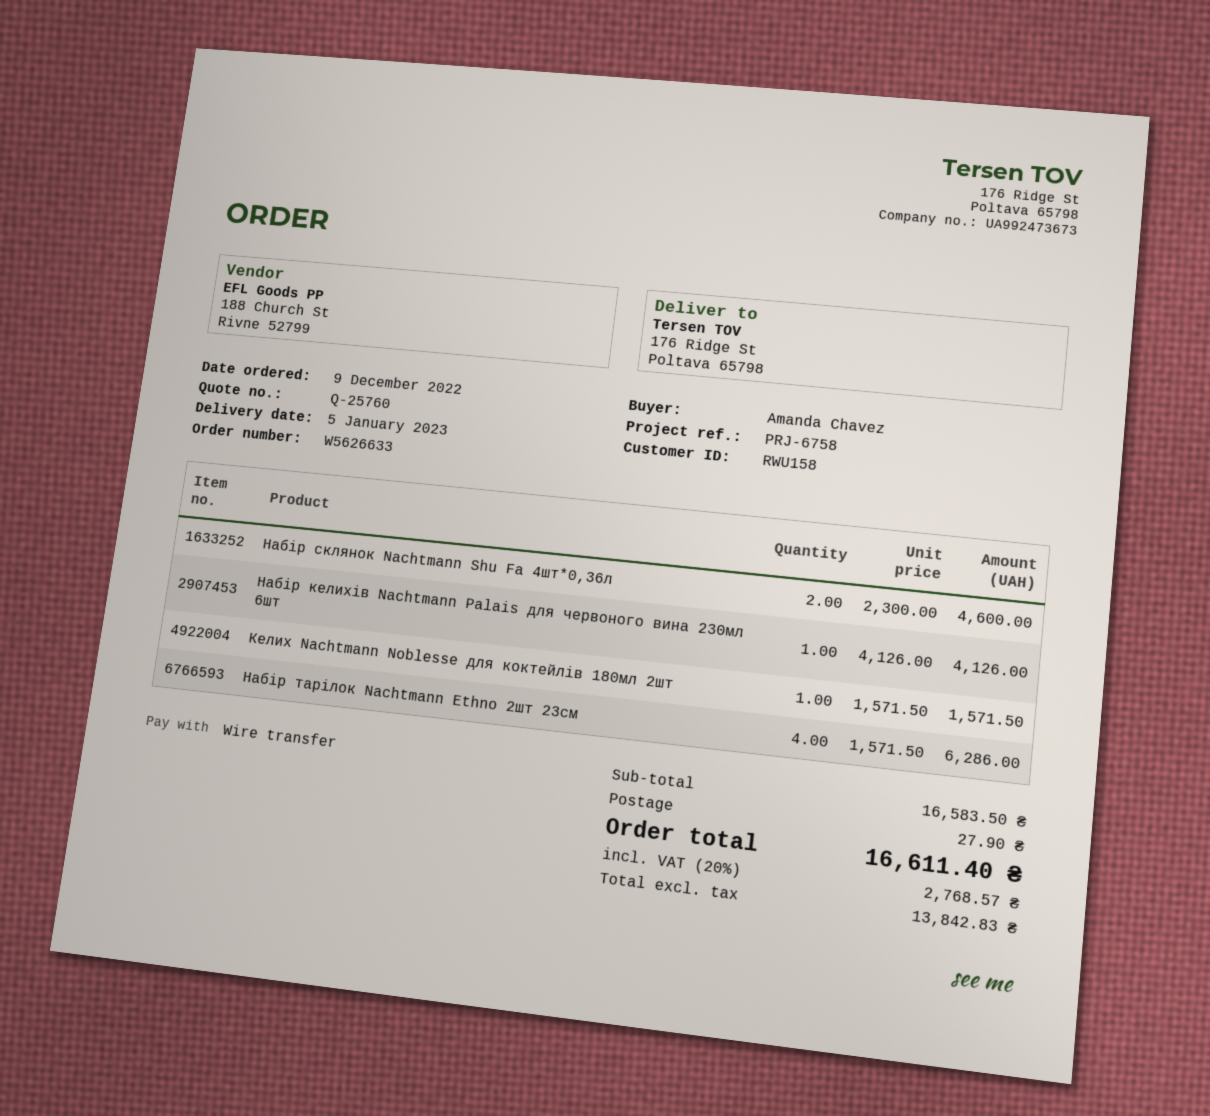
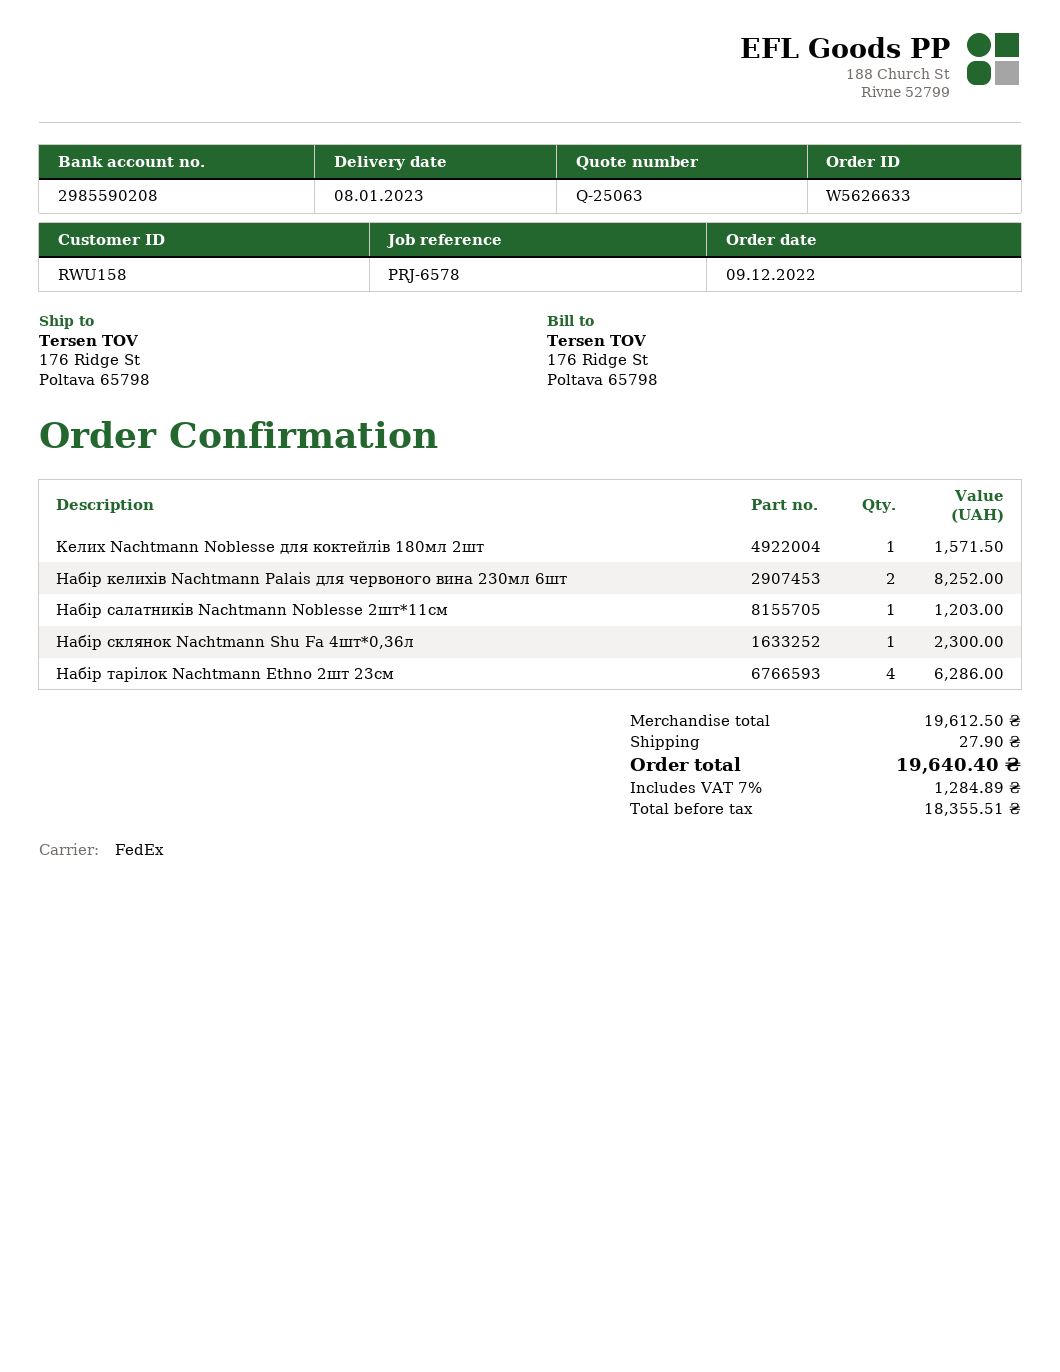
quote number: Q-25760 -> Q-25063
delivery date: 2023-01-05 -> 2023-01-08
reference: PRJ-6758 -> PRJ-6578
Набір склянок Nachtmann Shu Fa 4шт*0,36л: 2 for 4600.00 -> 1 for 2300.00
Набір келихів Nachtmann Palais для червоного вина 230мл 6шт: 1 for 4126.00 -> 2 for 8252.00
Набір салатників Nachtmann Noblesse 2шт*11см: none -> 1 for 1203.00
subtotal: 16583.50 -> 19612.50
net: 13842.83 -> 18355.51
tax: 20% = 2768.57 -> 7% = 1284.89
total: 16611.40 -> 19640.40

